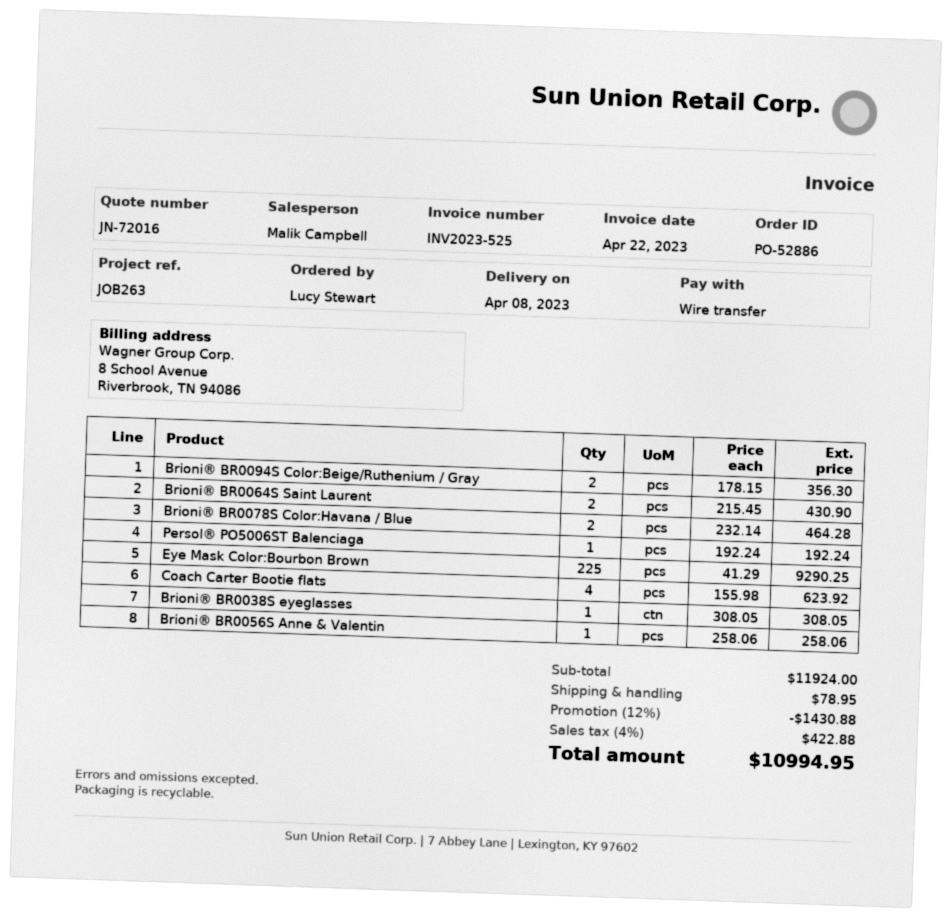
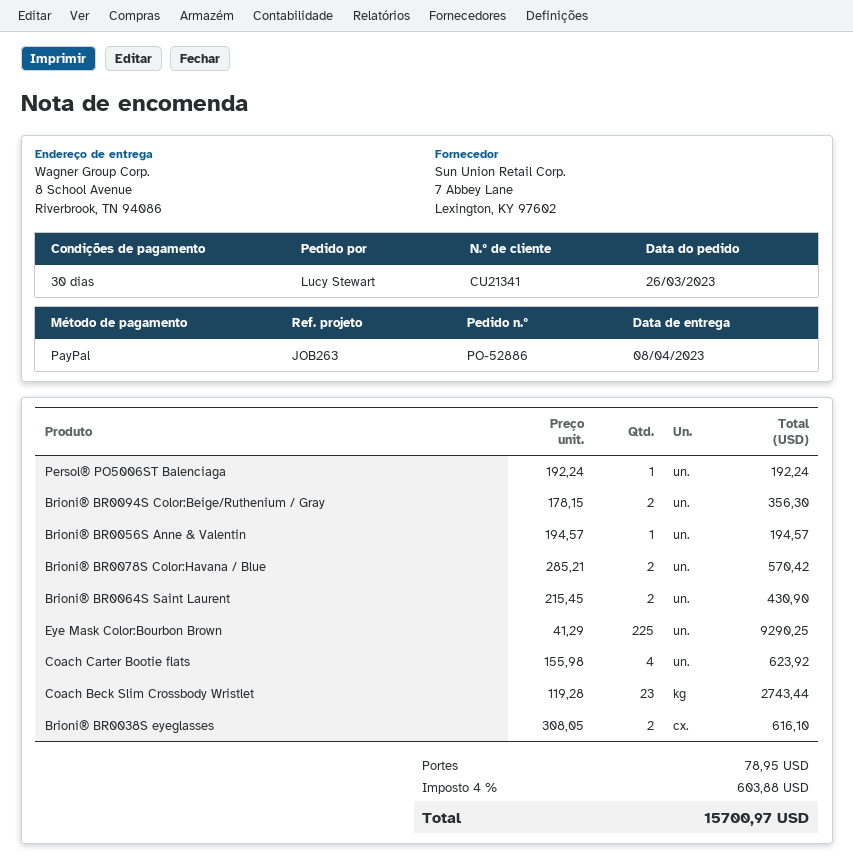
payment method: bank transfer -> PayPal
Brioni® BR0078S Color:Havana / Blue: 2 x 232.14 = 464.28 -> 2 x 285.21 = 570.42
Brioni® BR0038S eyeglasses: 1 x 308.05 = 308.05 -> 2 x 308.05 = 616.10
Brioni® BR0056S Anne & Valentin: 1 x 258.06 = 258.06 -> 1 x 194.57 = 194.57
Coach Beck Slim Crossbody Wristlet: none -> 23 x 119.28 = 2743.44
discount: 12% = 1430.88 -> none
tax: 4% = 422.88 -> 4% = 603.88
total: 10994.95 -> 15700.97

